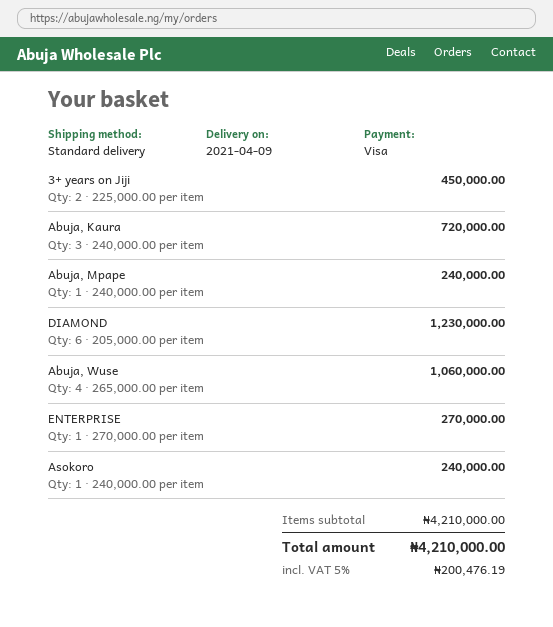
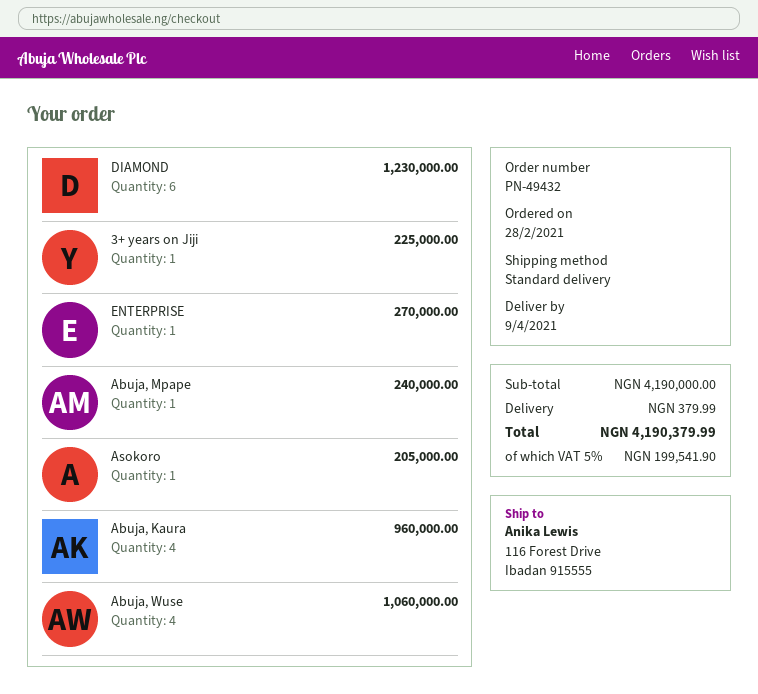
3+ years on Jiji: 2 for 450000.00 -> 1 for 225000.00
Abuja, Kaura: 3 for 720000.00 -> 4 for 960000.00
Asokoro: 1 for 240000.00 -> 1 for 205000.00
subtotal: 4210000.00 -> 4190000.00
shipping: none -> 379.99
tax: 5% = 200476.19 -> 5% = 199541.90
total: 4210000.00 -> 4190379.99

